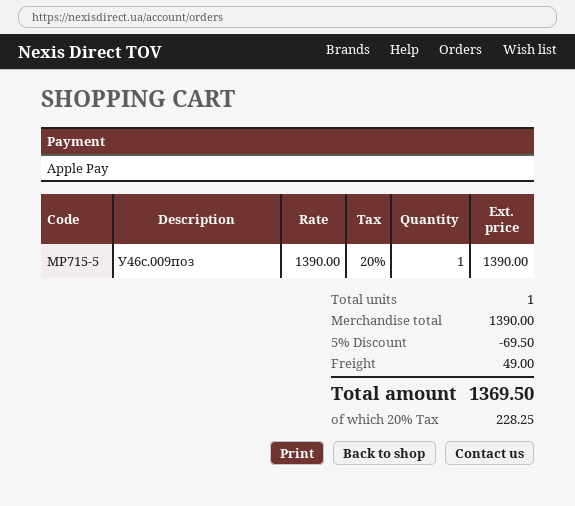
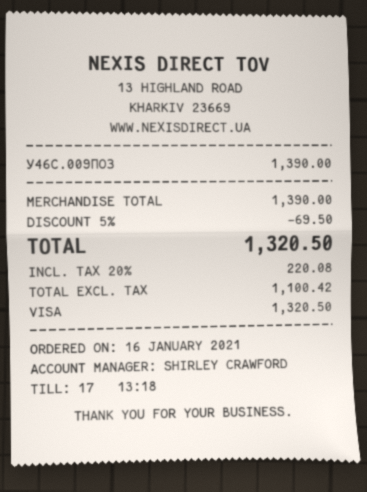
payment method: Apple Pay -> Visa
shipping: 49.00 -> none
tax: 20% = 228.25 -> 20% = 220.08
total: 1369.50 -> 1320.50

